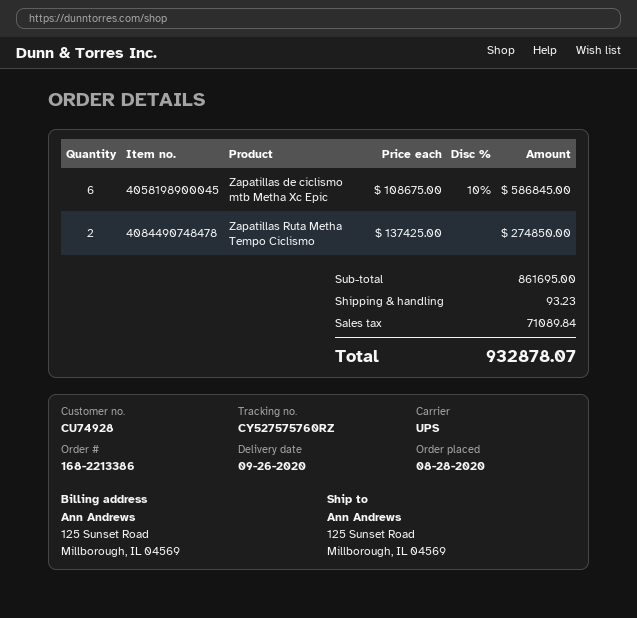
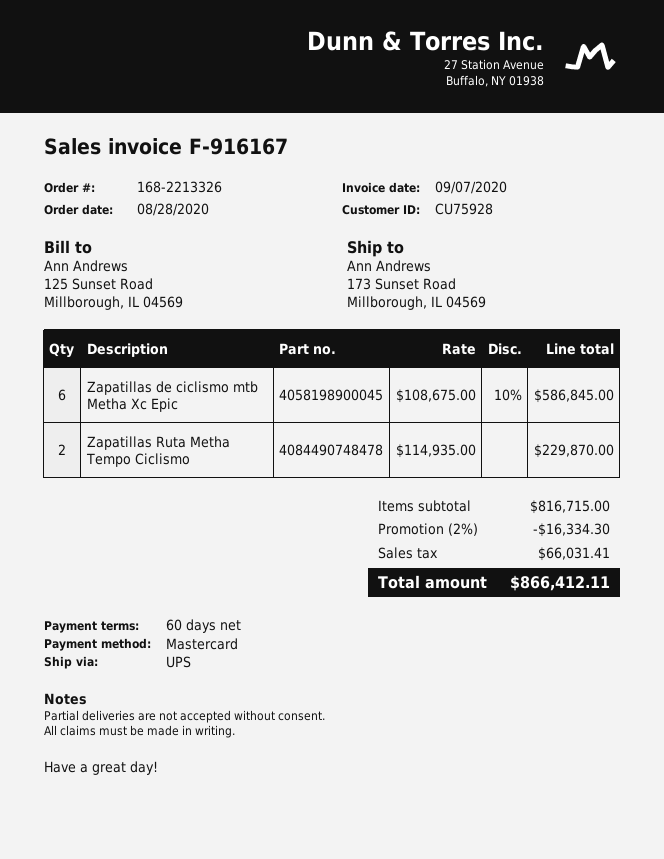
order number: 168-2213386 -> 168-2213326
customer number: CU74928 -> CU75928
ship to: 125 Sunset Road, Millborough, IL 04569 -> 173 Sunset Road, Millborough, IL 04569
Zapatillas Ruta Metha Tempo Ciclismo: 2 x 137425.00 = 274850.00 -> 2 x 114935.00 = 229870.00
subtotal: 861695.00 -> 816715.00
discount: none -> 2% = 16334.30
shipping: 93.23 -> none
tax: 71089.84 -> 66031.41
total: 932878.07 -> 866412.11

